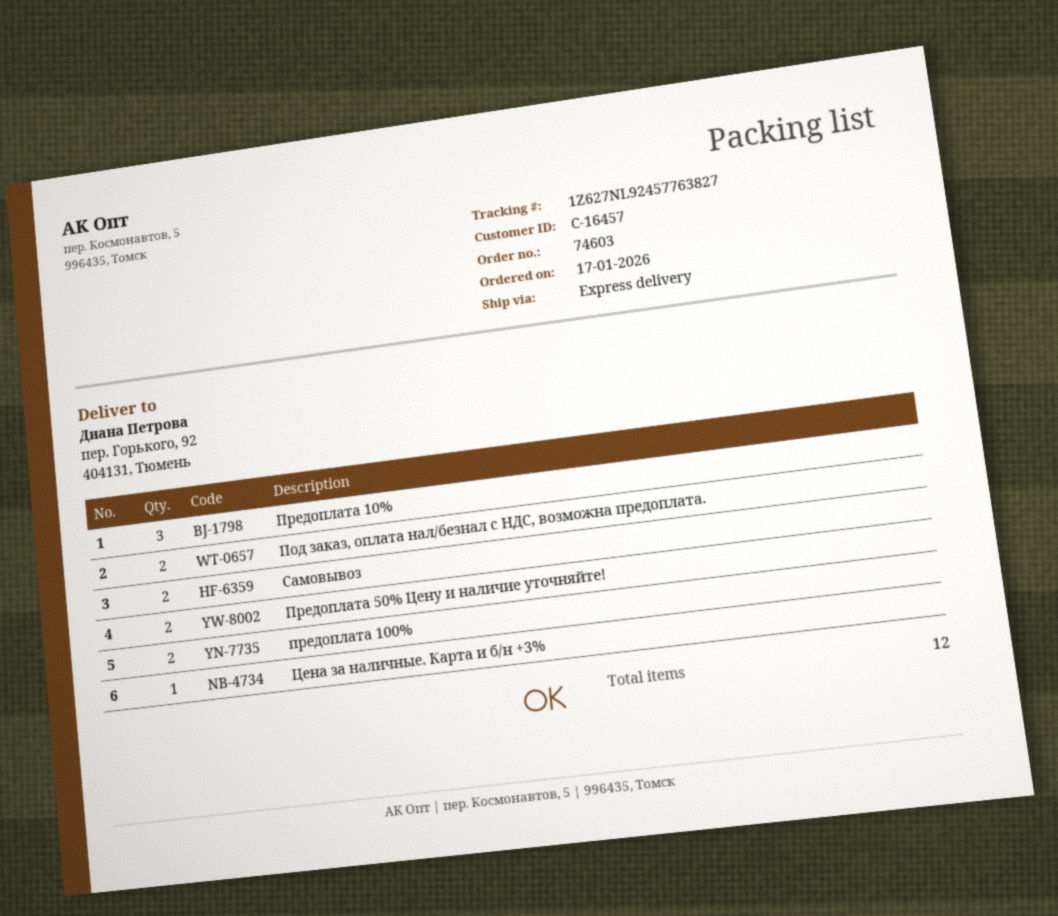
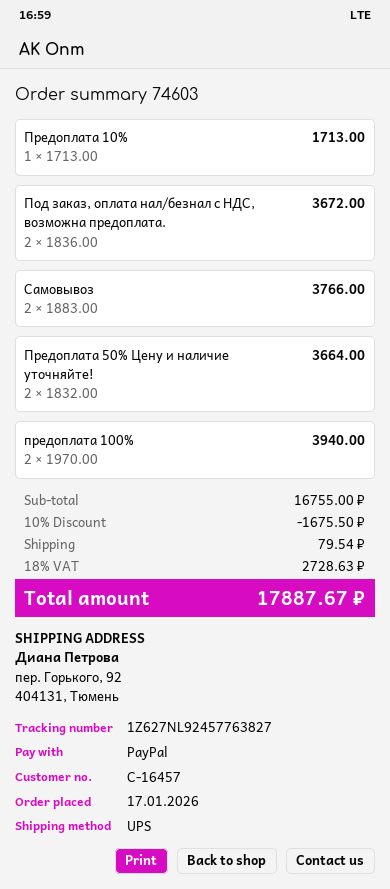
shipping method: express -> UPS
Предоплата 10%: 3 -> 1
Цена за наличные. Карта и б/н +3%: 1 -> none

